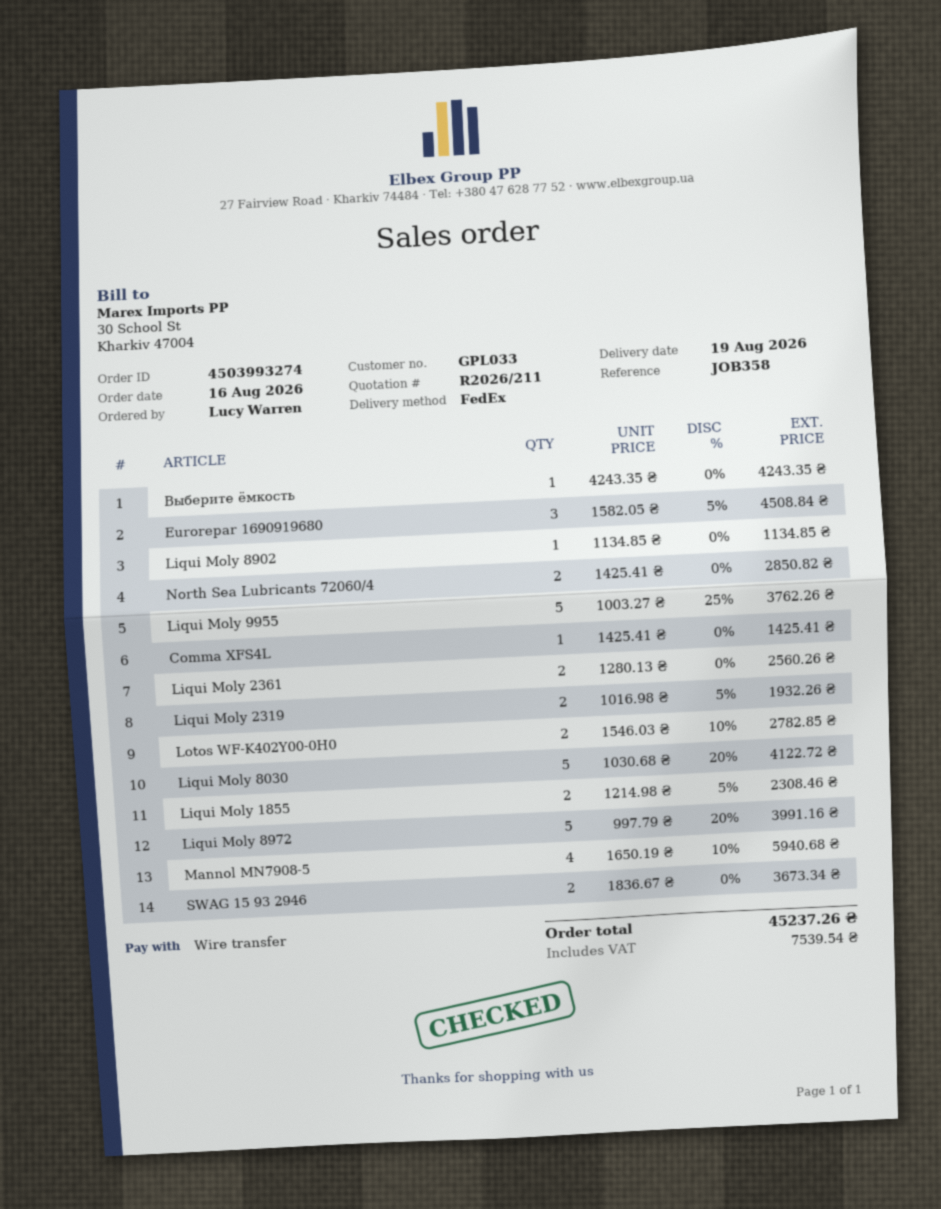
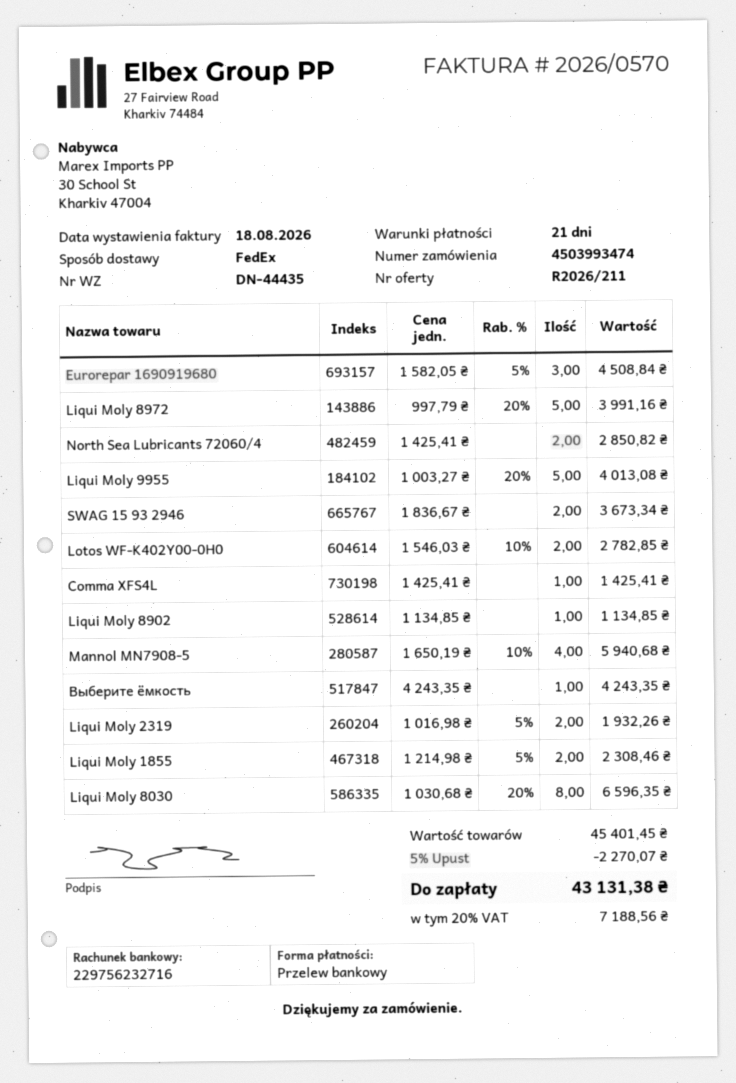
order number: 4503993274 -> 4503993474
Liqui Moly 9955: 5 x 1003.27 - 25% = 3762.26 -> 5 x 1003.27 - 20% = 4013.08
Liqui Moly 2361: 2 x 1280.13 = 2560.26 -> none
Liqui Moly 8030: 5 x 1030.68 - 20% = 4122.72 -> 8 x 1030.68 - 20% = 6596.35
discount: none -> 5% = 2270.07
tax: 7539.54 -> 7188.56
total: 45237.26 -> 43131.38

